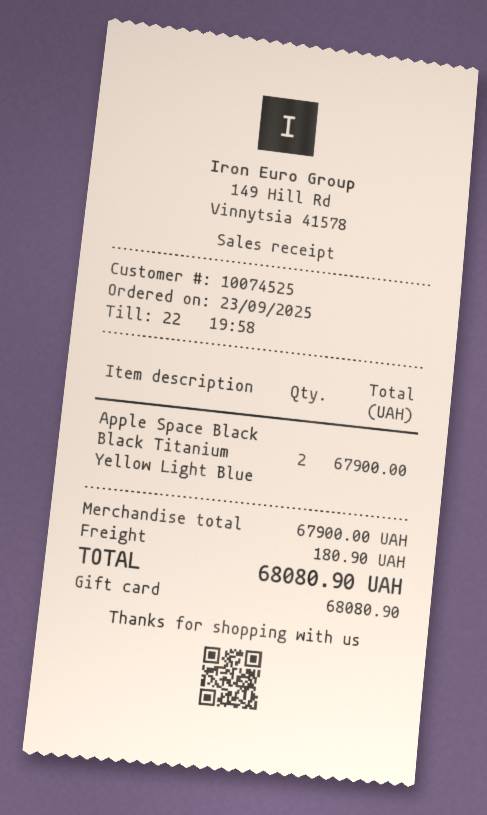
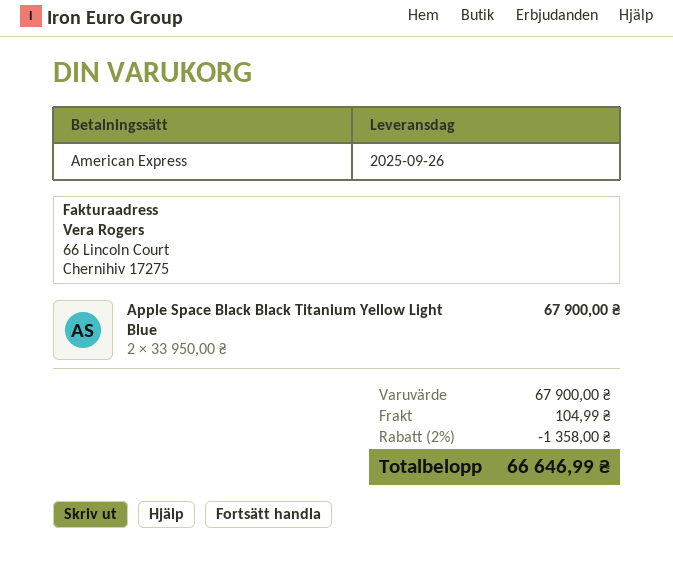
payment method: gift card -> American Express
discount: none -> 2% = 1358.00
shipping: 180.90 -> 104.99
total: 68080.90 -> 66646.99

